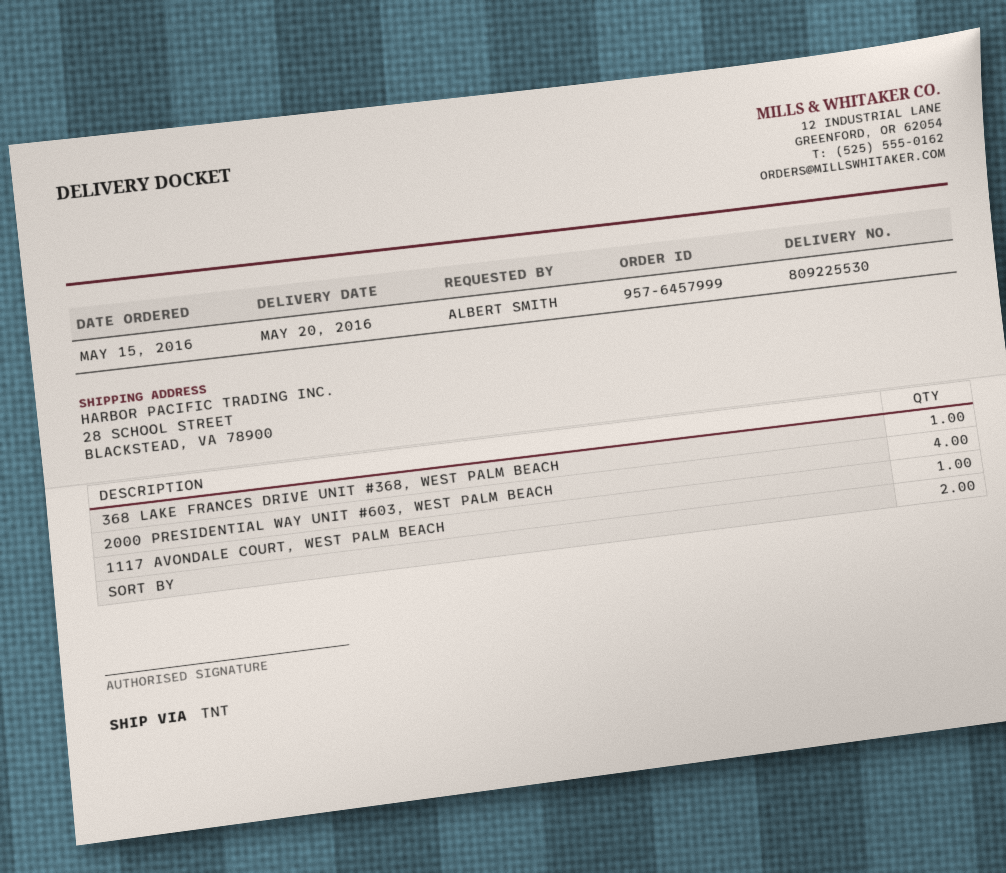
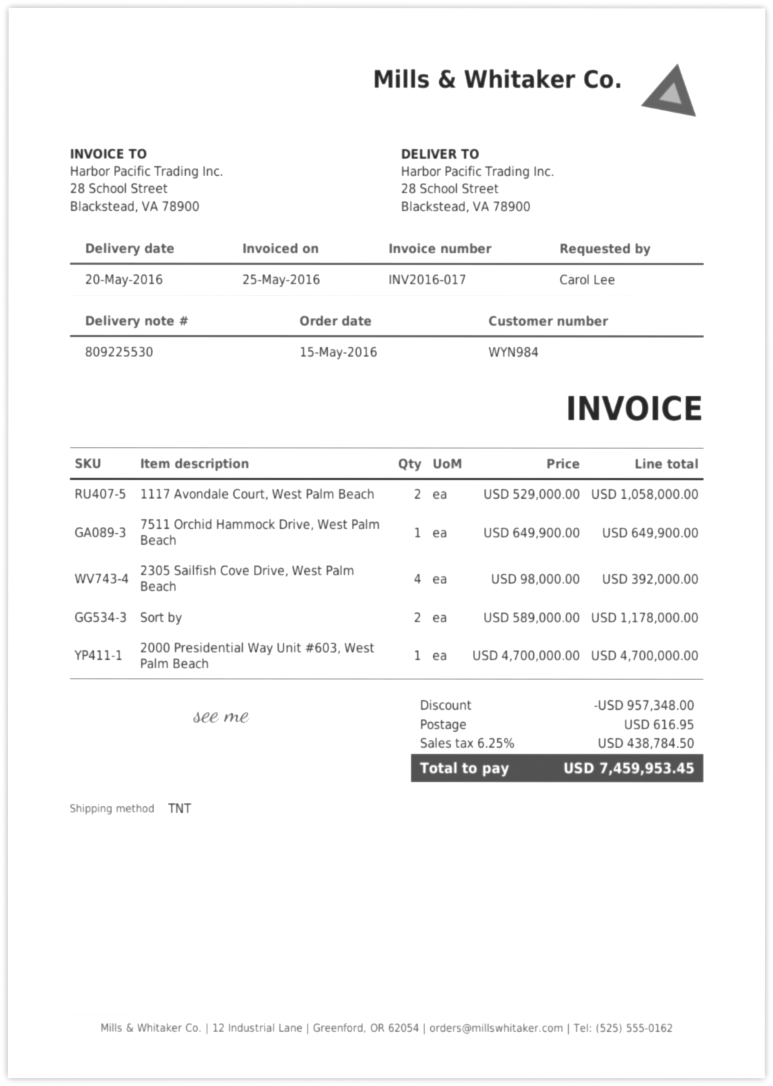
ordered by: ALBERT SMITH -> Carol Lee
368 LAKE FRANCES DRIVE UNIT #368, WEST PALM BEACH: 1 -> none
2000 PRESIDENTIAL WAY UNIT #603, WEST PALM BEACH: 4 -> 1
1117 AVONDALE COURT, WEST PALM BEACH: 1 -> 2
7511 Orchid Hammock Drive, West Palm Beach: none -> 1
2305 Sailfish Cove Drive, West Palm Beach: none -> 4

